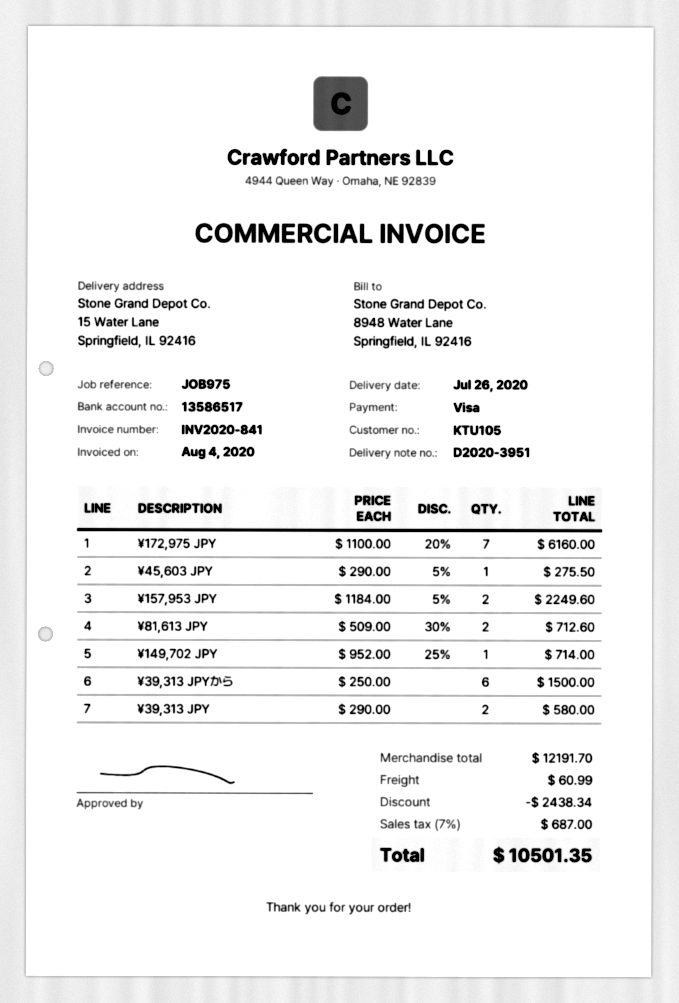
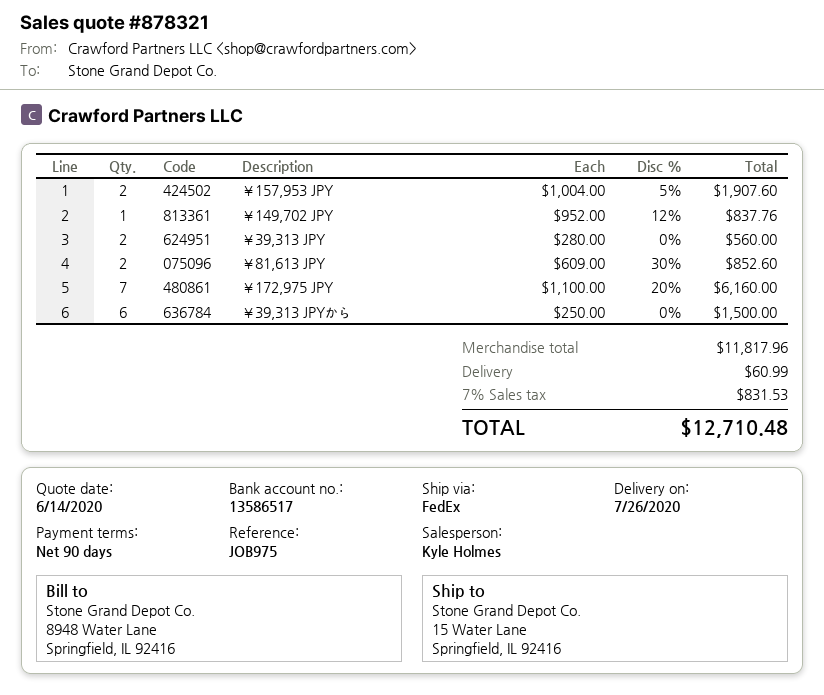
¥45,603 JPY: 1 x 290.00 - 5% = 275.50 -> none
¥157,953 JPY: 2 x 1184.00 - 5% = 2249.60 -> 2 x 1004.00 - 5% = 1907.60
¥81,613 JPY: 2 x 509.00 - 30% = 712.60 -> 2 x 609.00 - 30% = 852.60
¥149,702 JPY: 1 x 952.00 - 25% = 714.00 -> 1 x 952.00 - 12% = 837.76
¥39,313 JPY: 2 x 290.00 = 580.00 -> 2 x 280.00 = 560.00
subtotal: 12191.70 -> 11817.96
discount: 2438.34 -> none
tax: 7% = 687.00 -> 7% = 831.53
total: 10501.35 -> 12710.48

